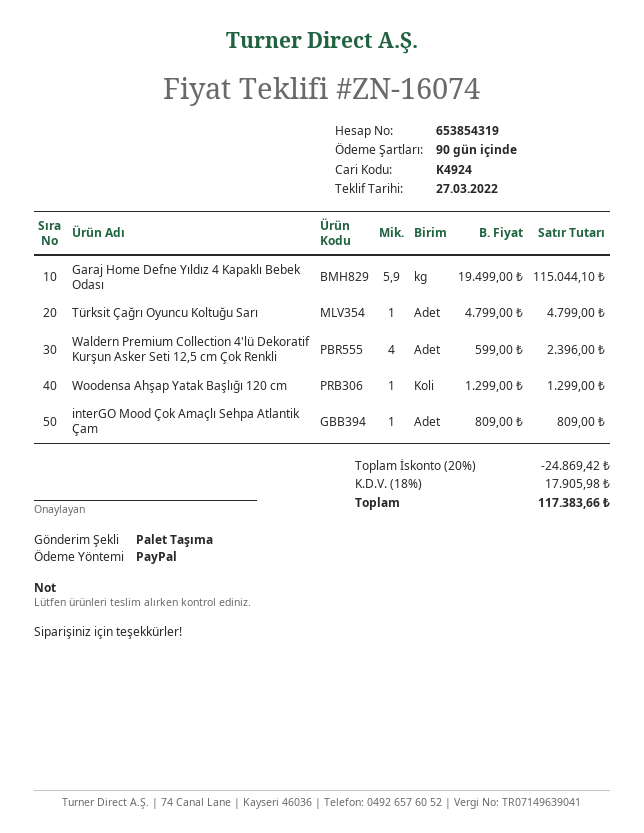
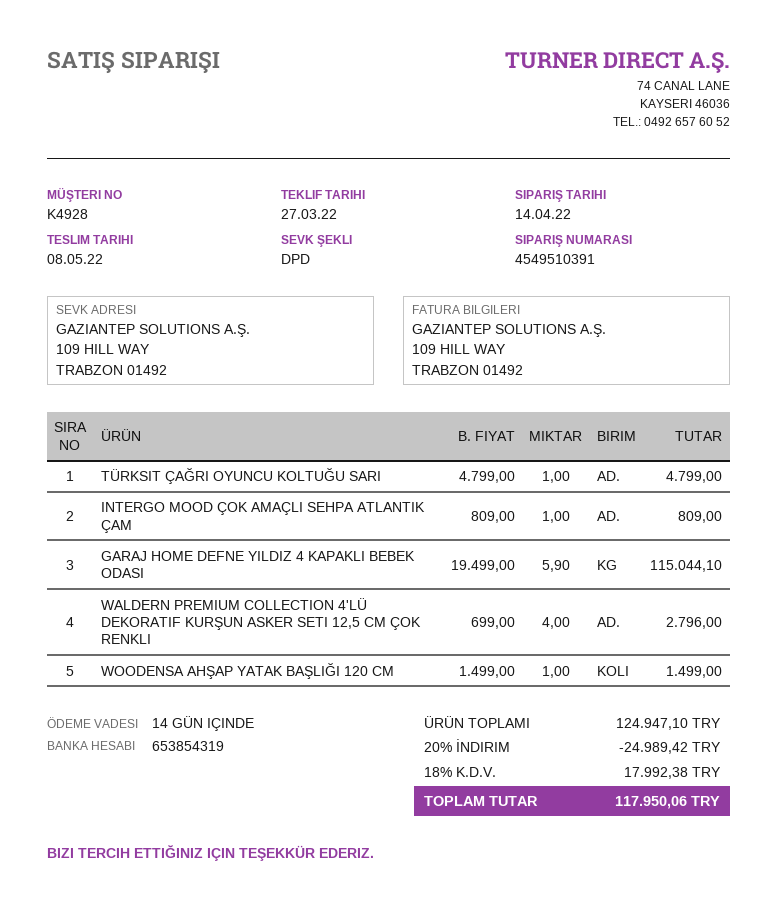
payment terms: 90 days -> 14 days
customer number: K4924 -> K4928
shipping method: pallet freight -> DPD
Waldern Premium Collection 4'lü Dekoratif Kurşun Asker Seti 12,5 cm Çok Renkli: 4 x 599.00 = 2396.00 -> 4 x 699.00 = 2796.00
Woodensa Ahşap Yatak Başlığı 120 cm: 1 x 1299.00 = 1299.00 -> 1 x 1499.00 = 1499.00
discount: 20% = 24869.42 -> 20% = 24989.42
tax: 18% = 17905.98 -> 18% = 17992.38
total: 117383.66 -> 117950.06

